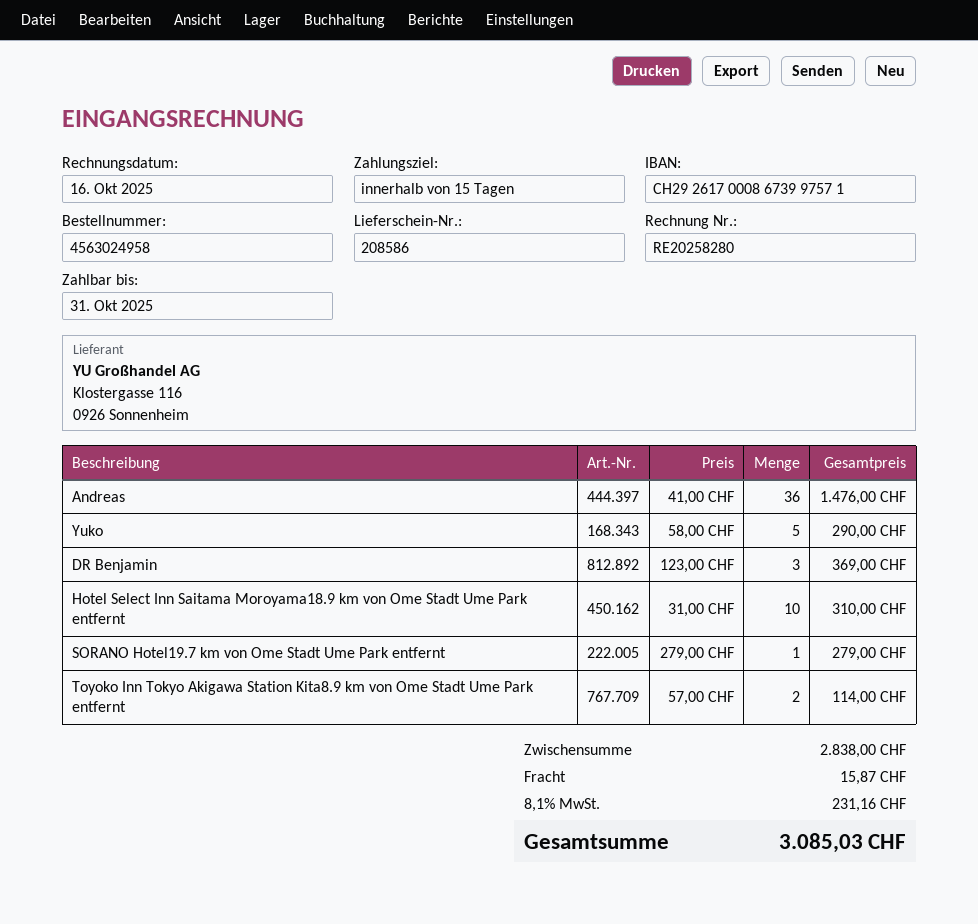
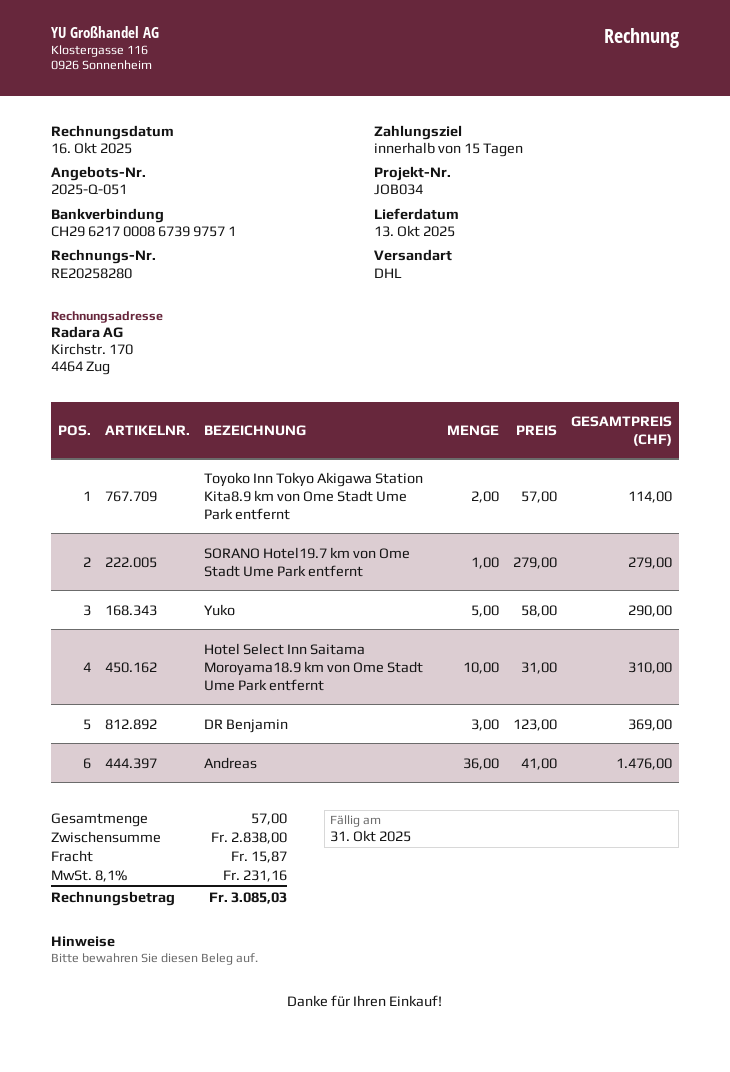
bank account: CH2926170008673997571 -> CH2962170008673997571

